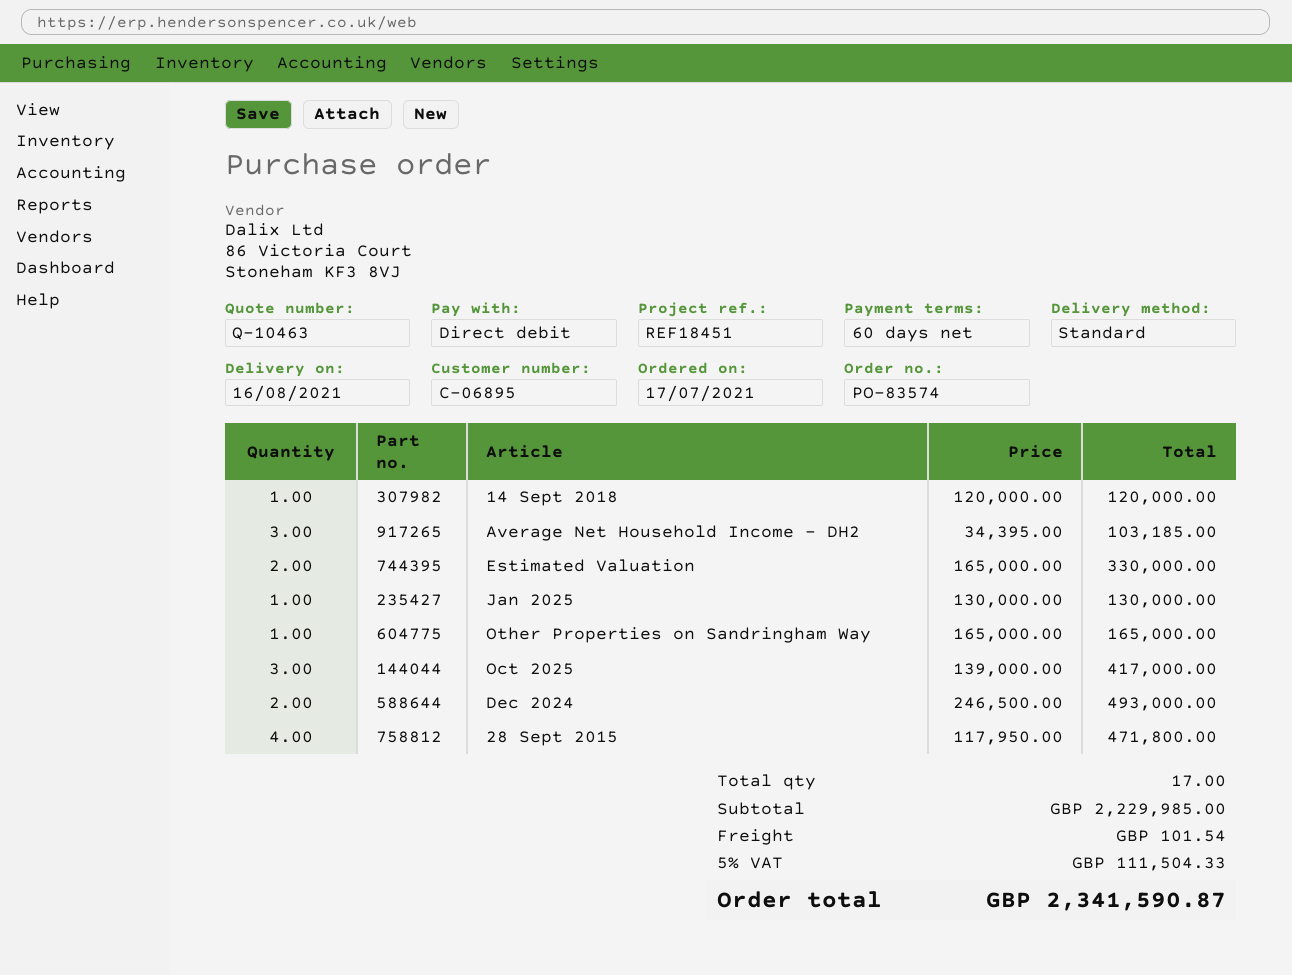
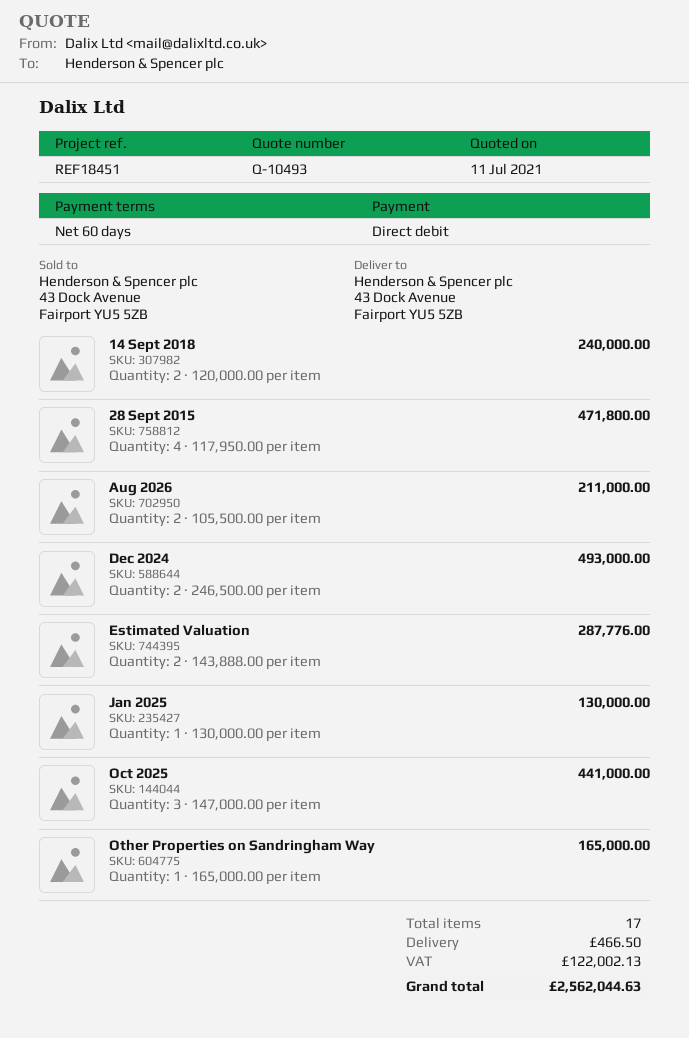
quote number: Q-10463 -> Q-10493
14 Sept 2018: 1 x 120000.00 = 120000.00 -> 2 x 120000.00 = 240000.00
Average Net Household Income - DH2: 3 x 34395.00 = 103185.00 -> none
Estimated Valuation: 2 x 165000.00 = 330000.00 -> 2 x 143888.00 = 287776.00
Oct 2025: 3 x 139000.00 = 417000.00 -> 3 x 147000.00 = 441000.00
Aug 2026: none -> 2 x 105500.00 = 211000.00
shipping: 101.54 -> 466.50
tax: 111504.33 -> 122002.13
total: 2341590.87 -> 2562044.63

